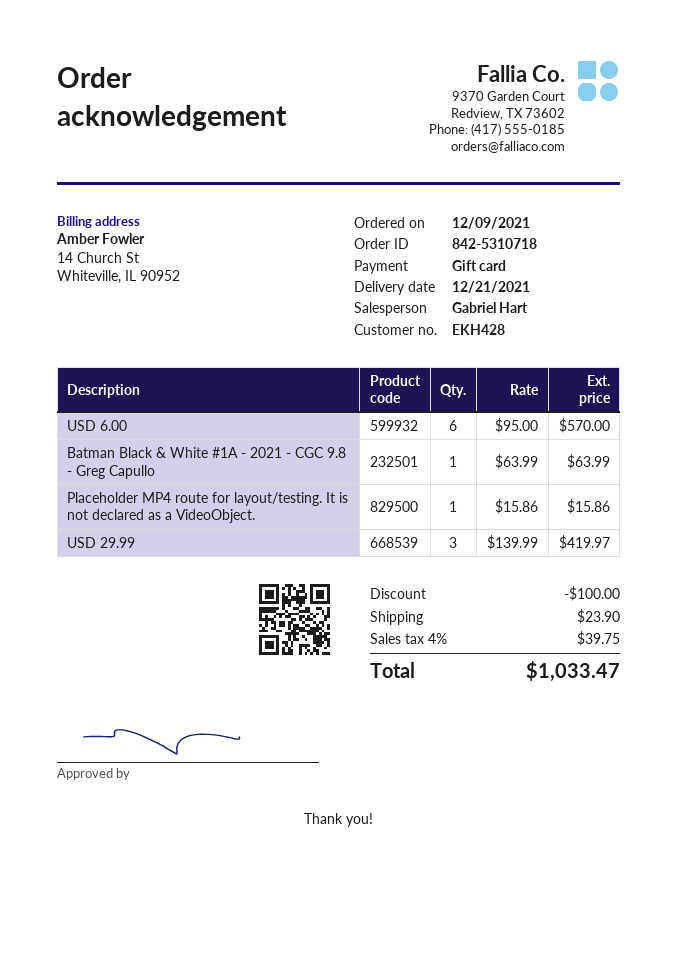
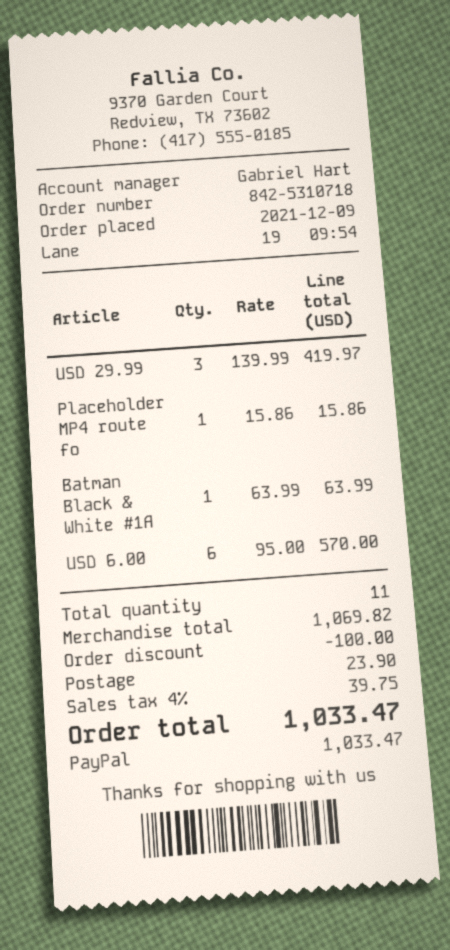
payment method: gift card -> PayPal

